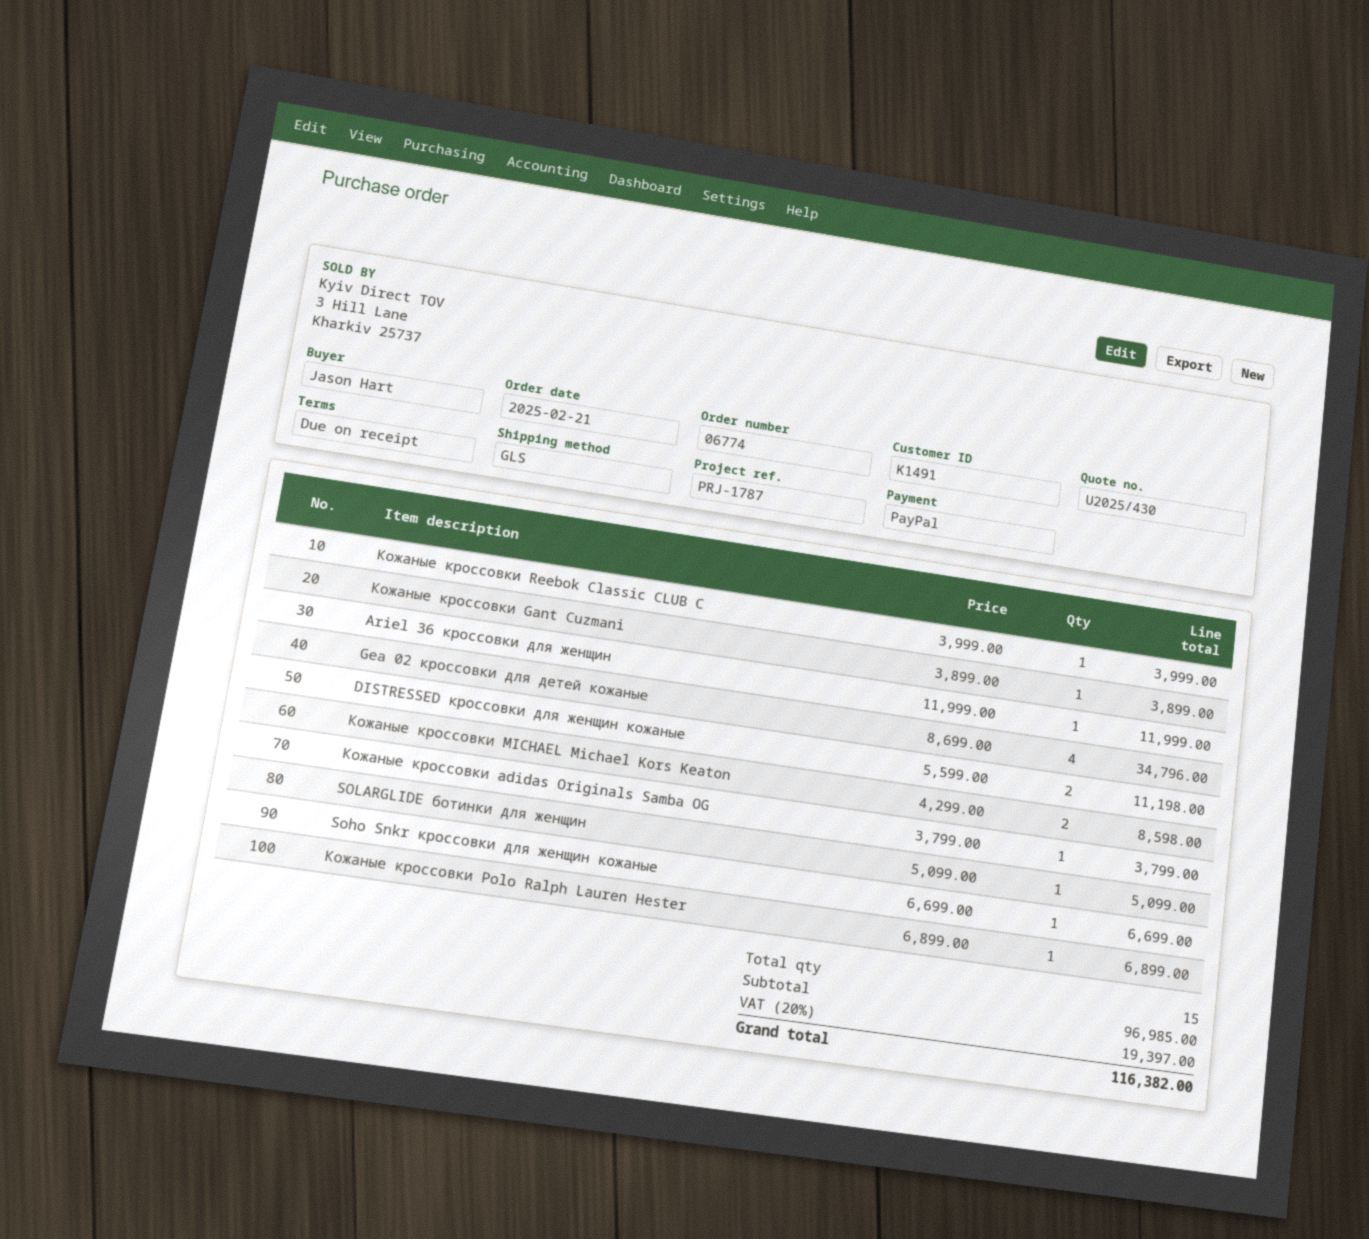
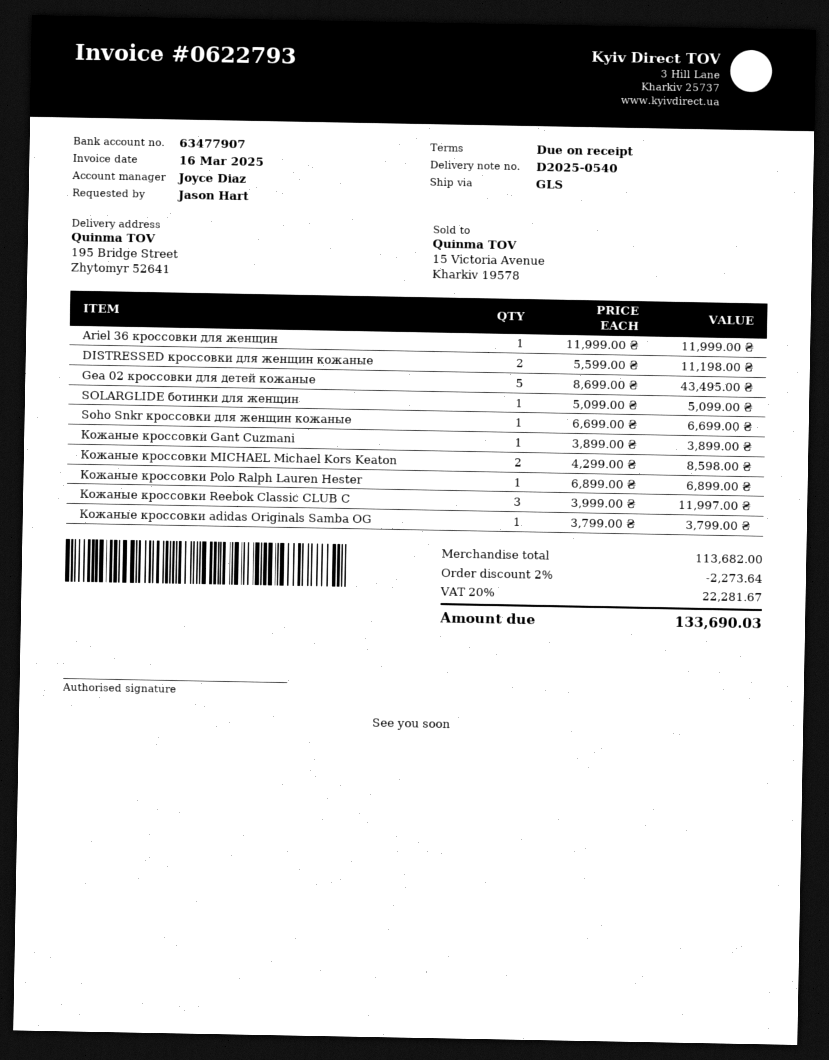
Кожаные кроссовки Reebok Classic CLUB C: 1 x 3999.00 = 3999.00 -> 3 x 3999.00 = 11997.00
Gea 02 кроссовки для детей кожаные: 4 x 8699.00 = 34796.00 -> 5 x 8699.00 = 43495.00
subtotal: 96985.00 -> 113682.00
discount: none -> 2% = 2273.64
tax: 20% = 19397.00 -> 20% = 22281.67
total: 116382.00 -> 133690.03

